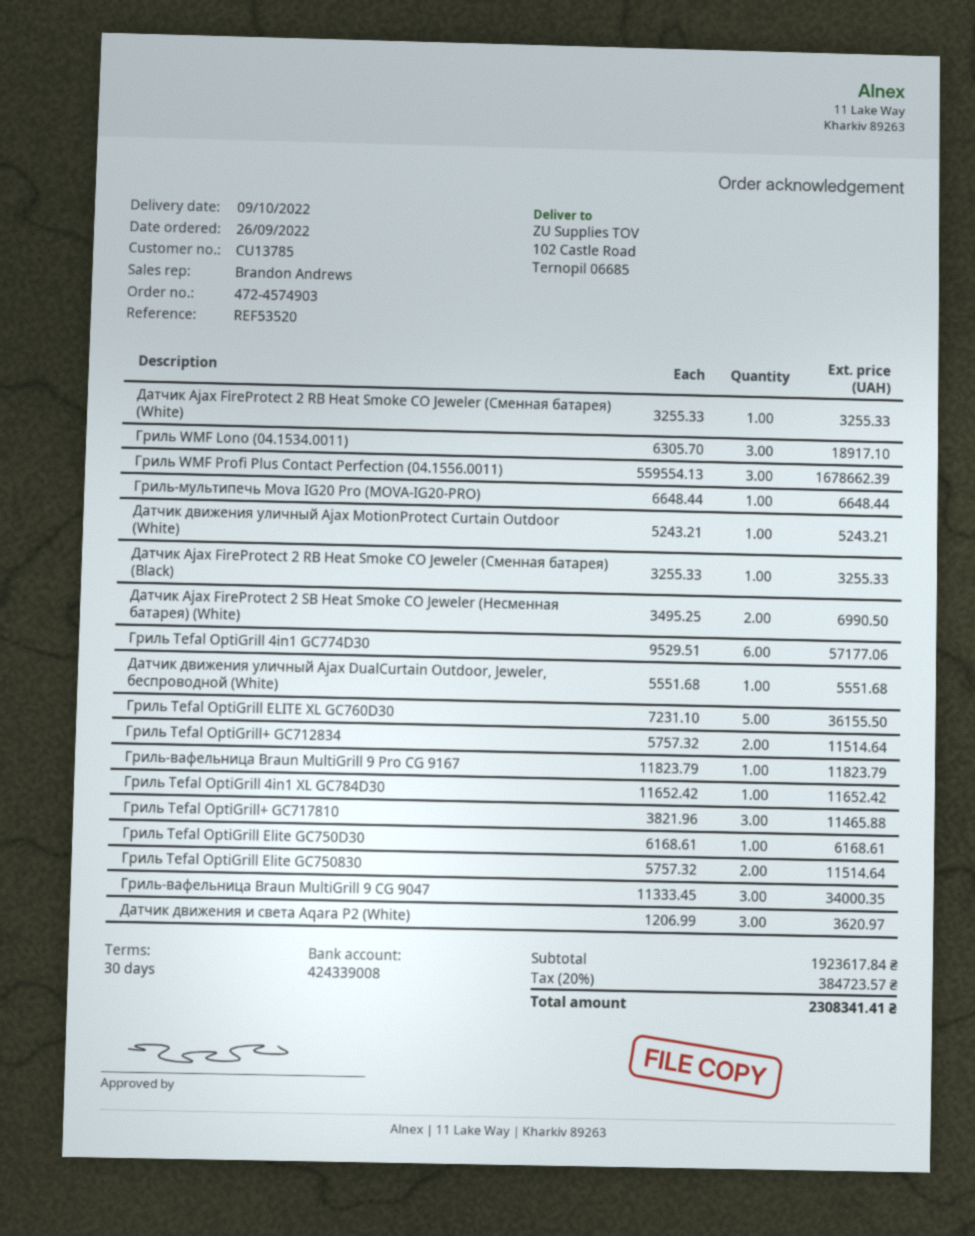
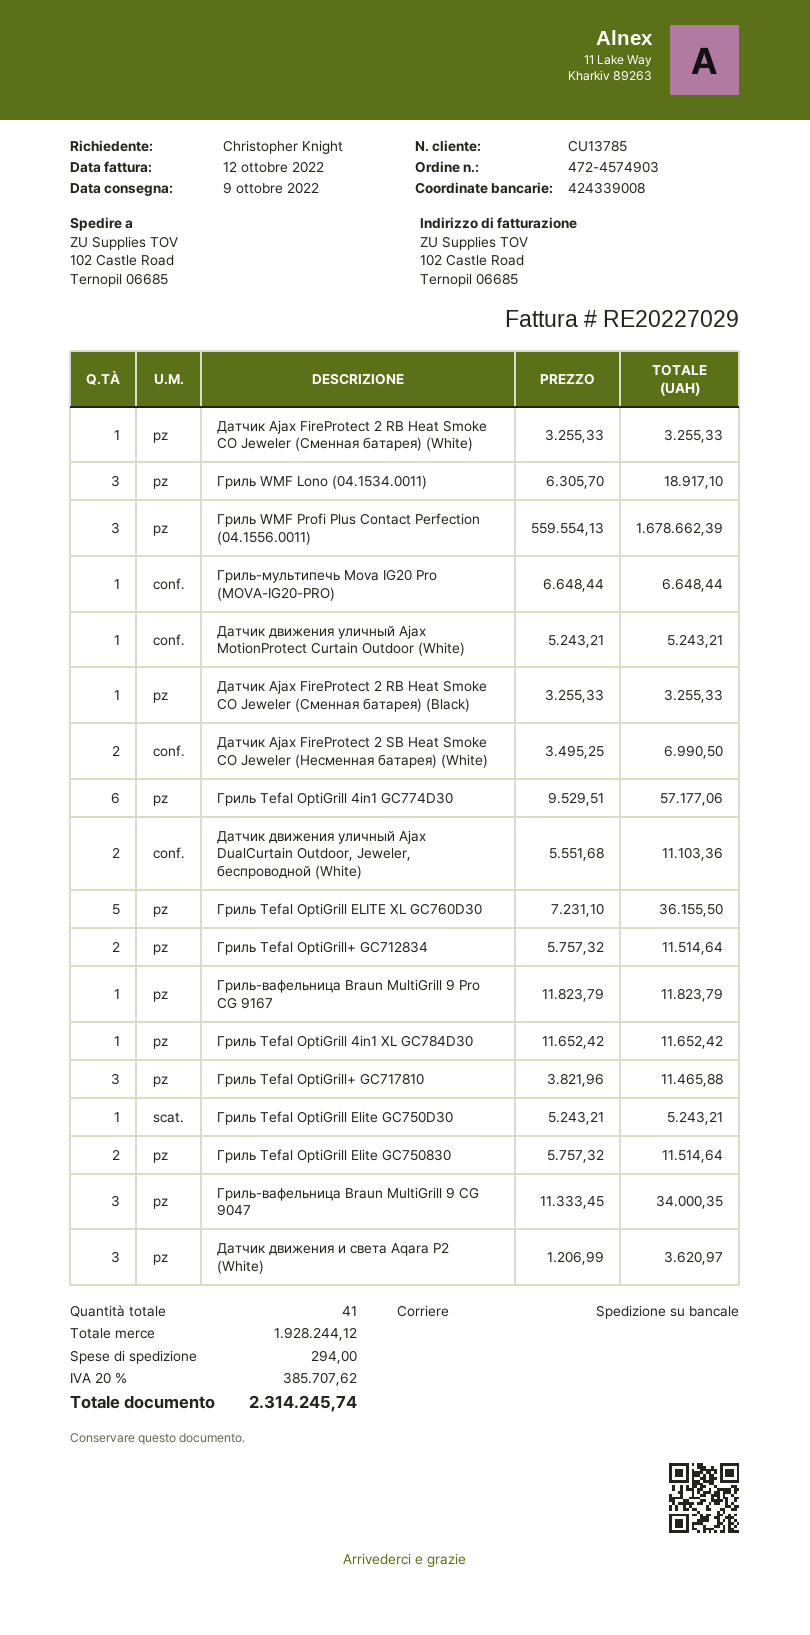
Датчик движения уличный Ajax DualCurtain Outdoor, Jeweler, беспроводной (White): 1 x 5551.68 = 5551.68 -> 2 x 5551.68 = 11103.36
Гриль Tefal OptiGrill Elite GC750D30: 1 x 6168.61 = 6168.61 -> 1 x 5243.21 = 5243.21
subtotal: 1923617.84 -> 1928244.12
shipping: none -> 294.00
tax: 20% = 384723.57 -> 20% = 385707.62
total: 2308341.41 -> 2314245.74

